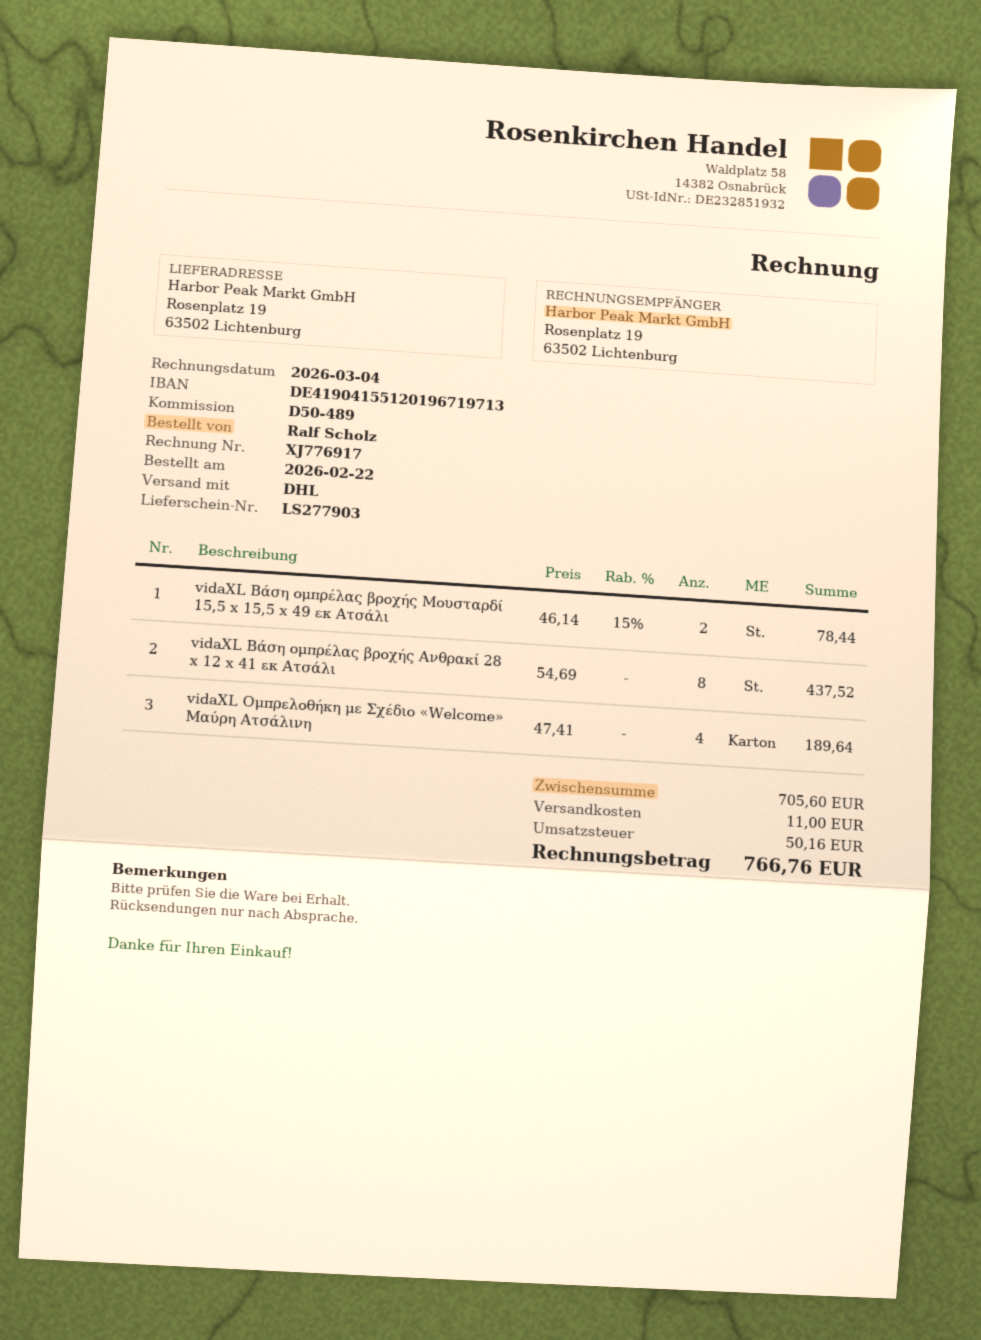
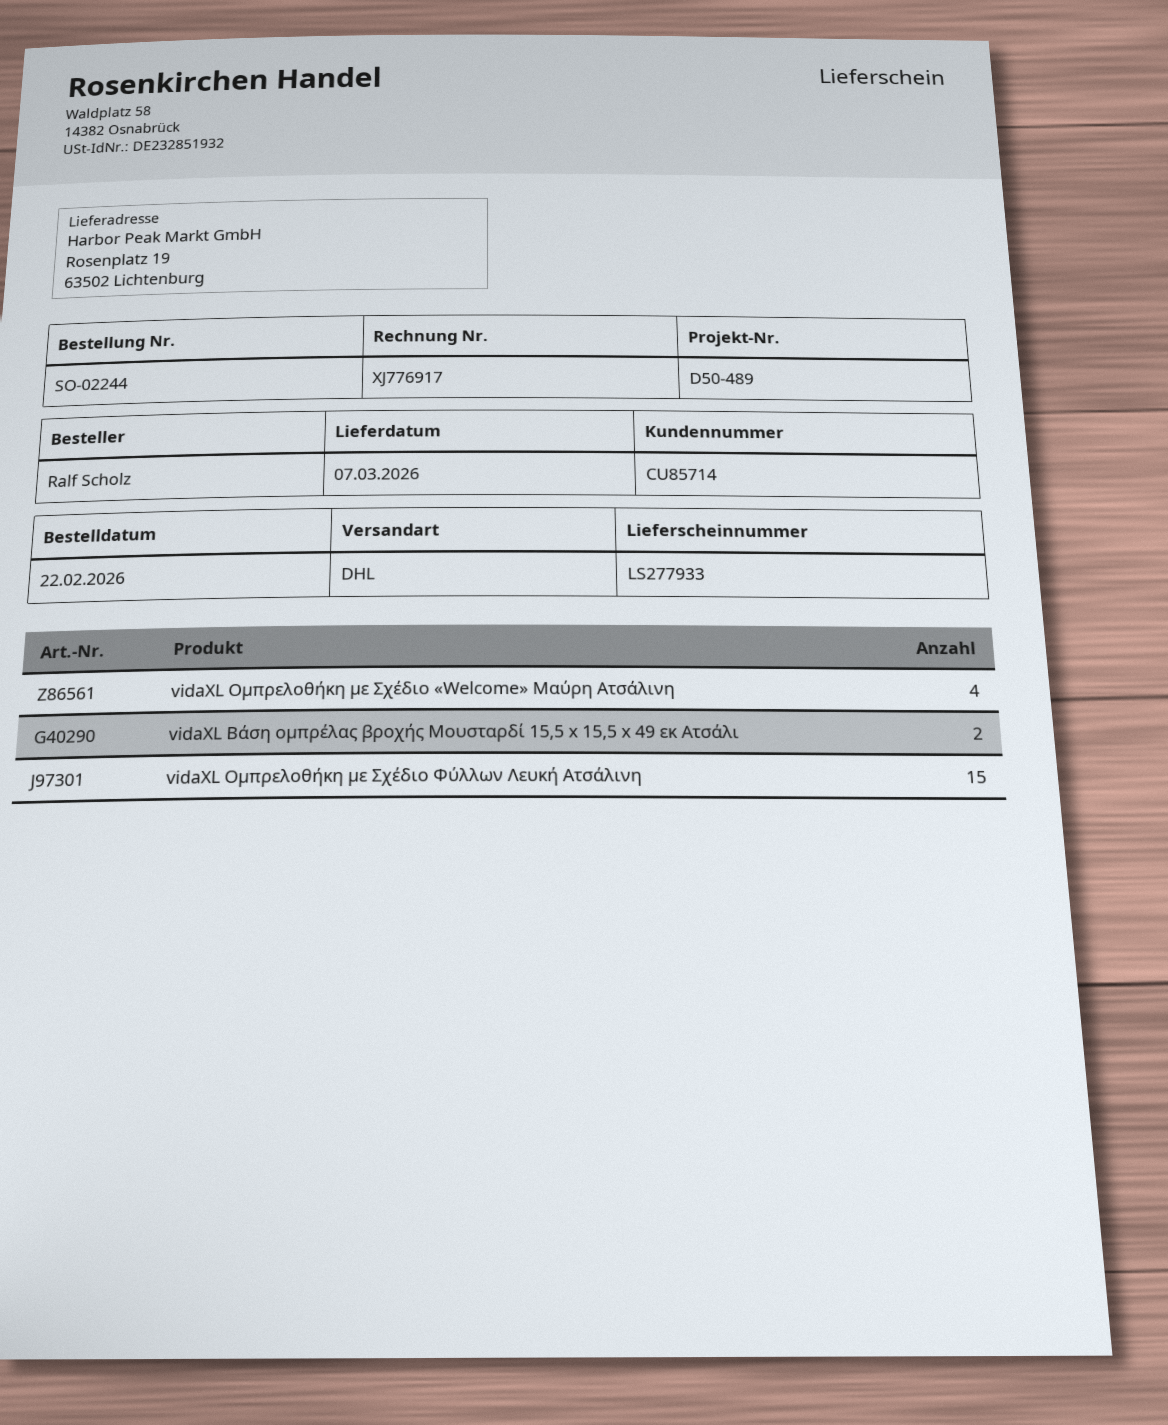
delivery note number: LS277903 -> LS277933
vidaXL Βάση ομπρέλας βροχής Ανθρακί 28 x 12 x 41 εκ Ατσάλι: 8 -> none
vidaXL Ομπρελοθήκη με Σχέδιο Φύλλων Λευκή Ατσάλινη: none -> 15

